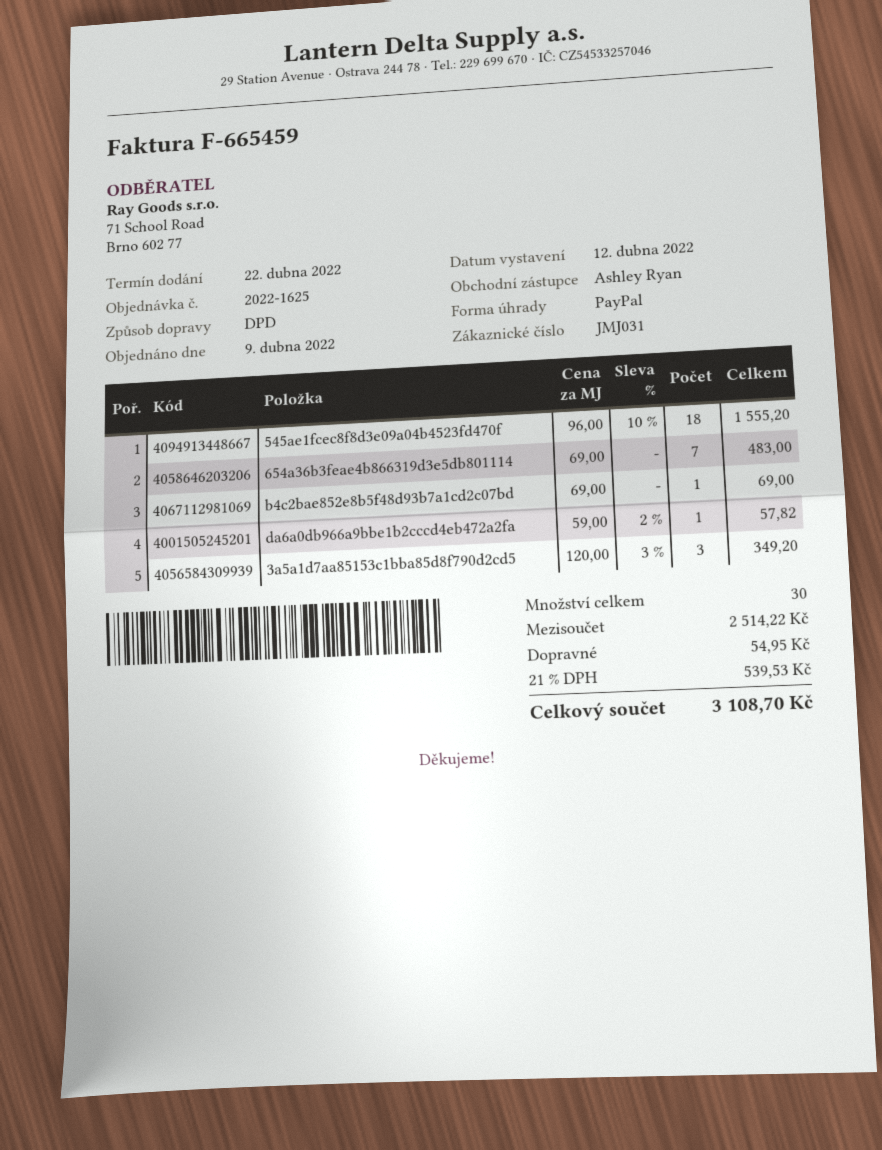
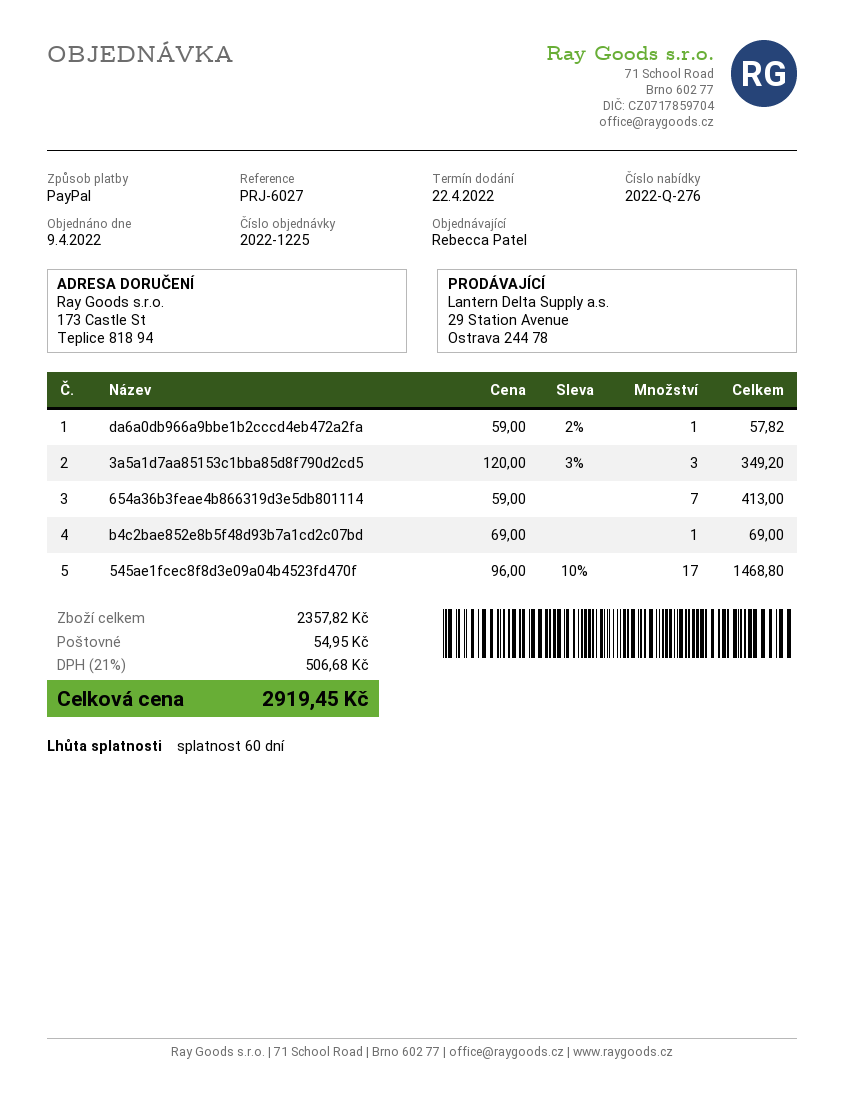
order number: 2022-1625 -> 2022-1225
545ae1fcec8f8d3e09a04b4523fd470f: 18 x 96.00 - 10% = 1555.20 -> 17 x 96.00 - 10% = 1468.80
654a36b3feae4b866319d3e5db801114: 7 x 69.00 = 483.00 -> 7 x 59.00 = 413.00
subtotal: 2514.22 -> 2357.82
tax: 21% = 539.53 -> 21% = 506.68
total: 3108.70 -> 2919.45

